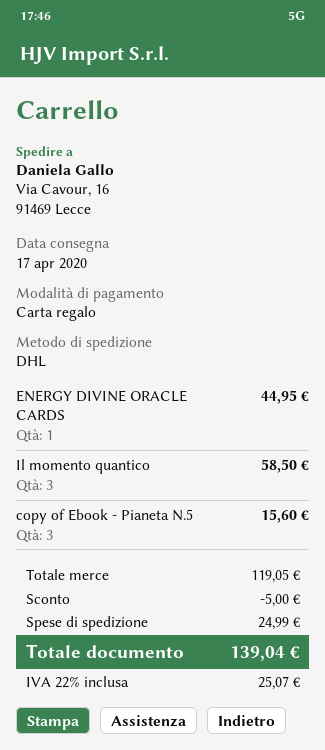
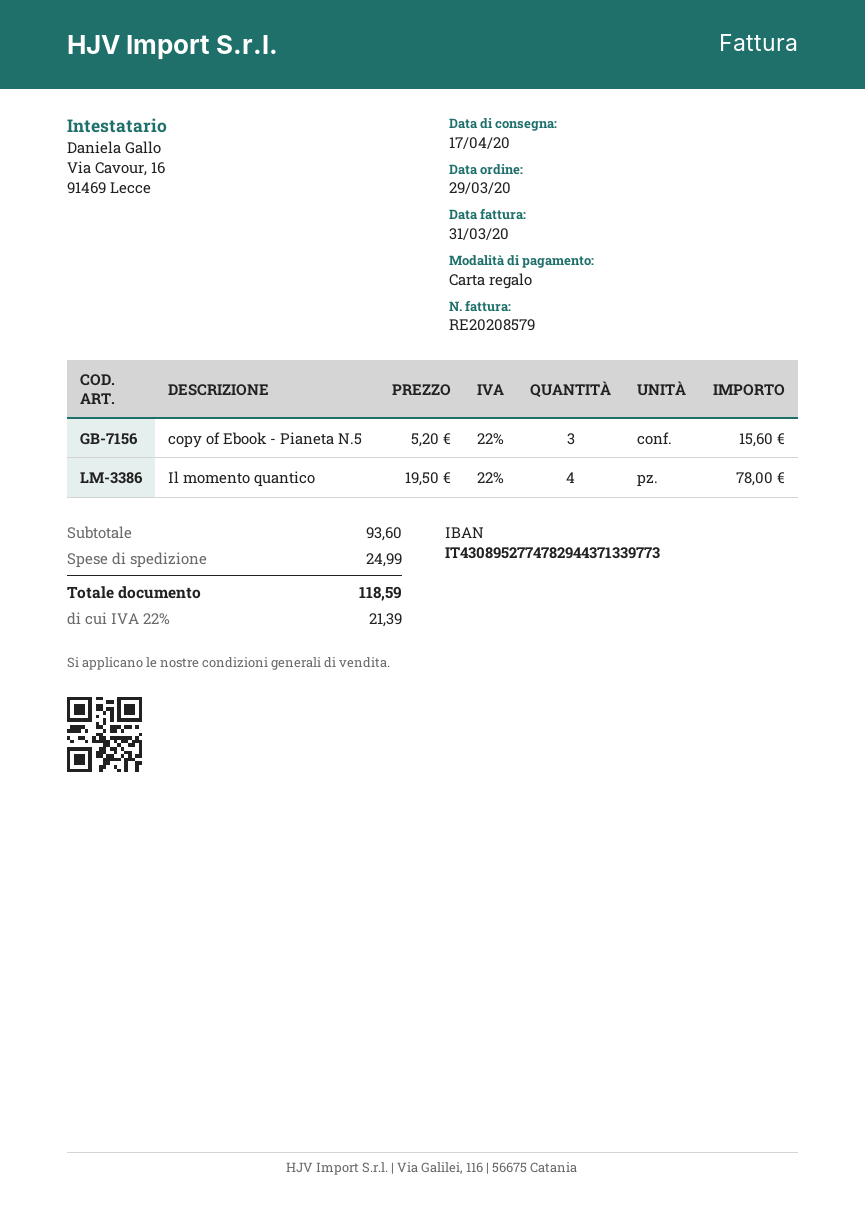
ENERGY DIVINE ORACLE CARDS: 1 for 44.95 -> none
Il momento quantico: 3 for 58.50 -> 4 for 78.00
subtotal: 119.05 -> 93.60
discount: 5.00 -> none
tax: 22% = 25.07 -> 22% = 21.39
total: 139.04 -> 118.59

